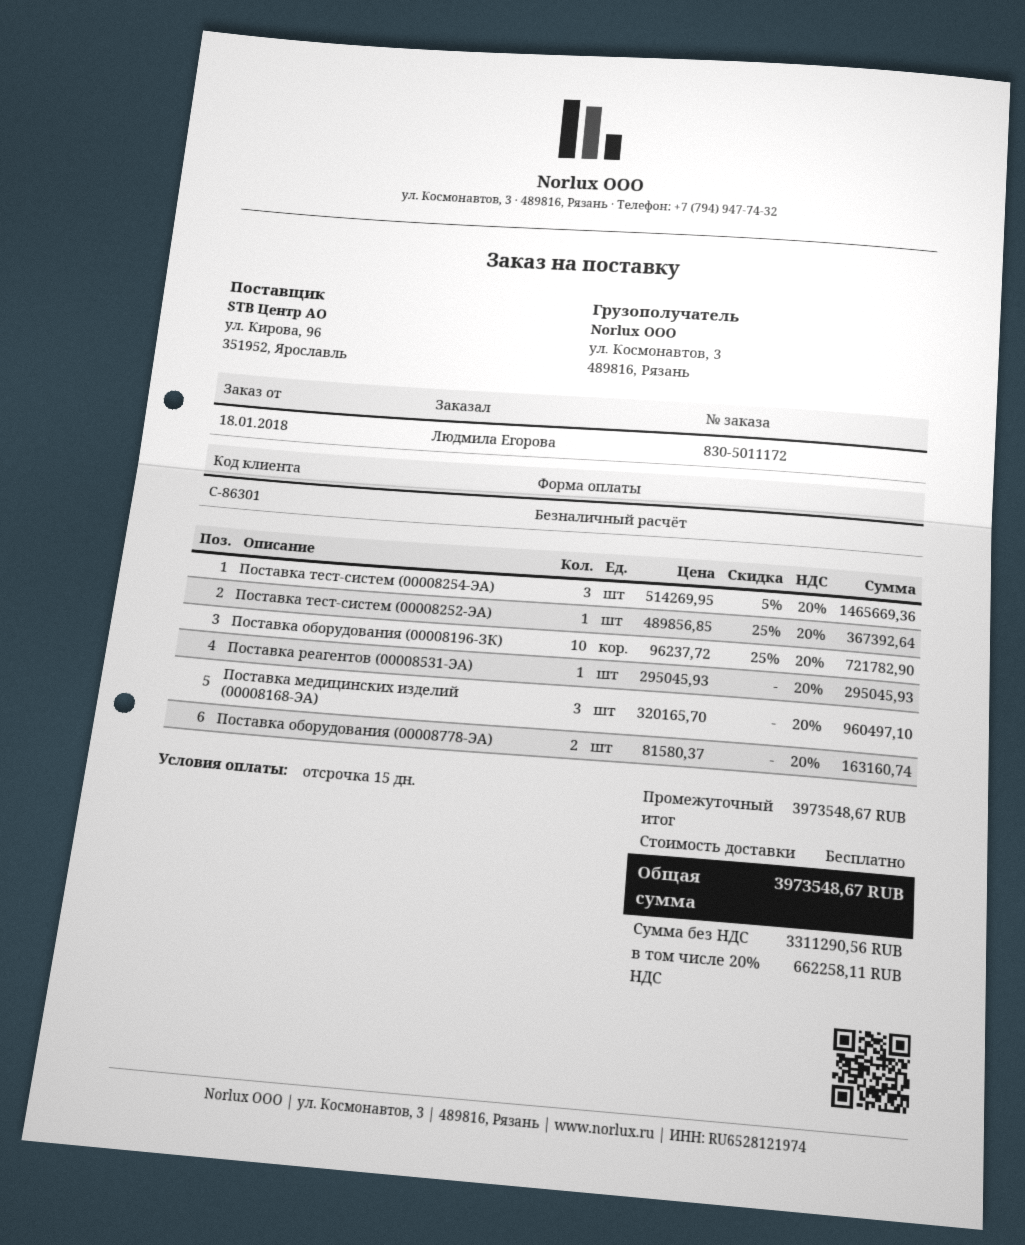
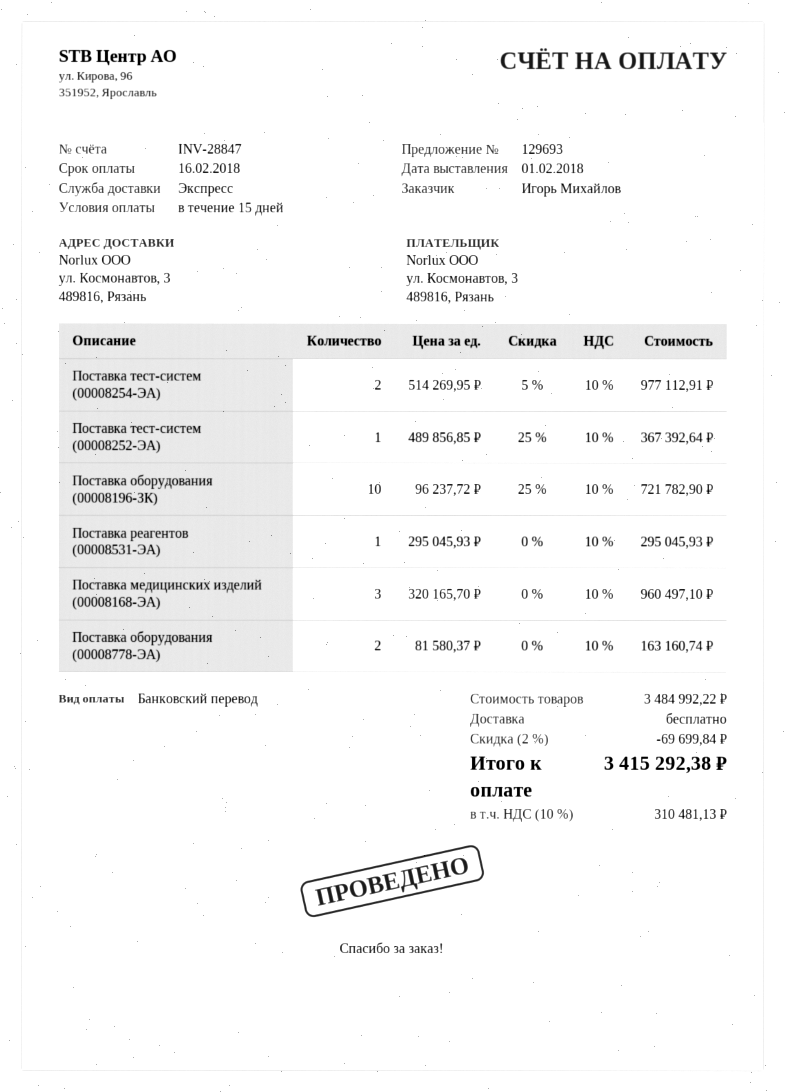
ordered by: Людмила Егорова -> Игорь Михайлов
Поставка тест-систем (00008254-ЭА): 3 x 514269.95 - 5% = 1465669.36 -> 2 x 514269.95 - 5% = 977112.91
subtotal: 3973548.67 -> 3484992.22
discount: none -> 2% = 69699.84
tax: 20% = 662258.11 -> 10% = 310481.13
total: 3973548.67 -> 3415292.38

